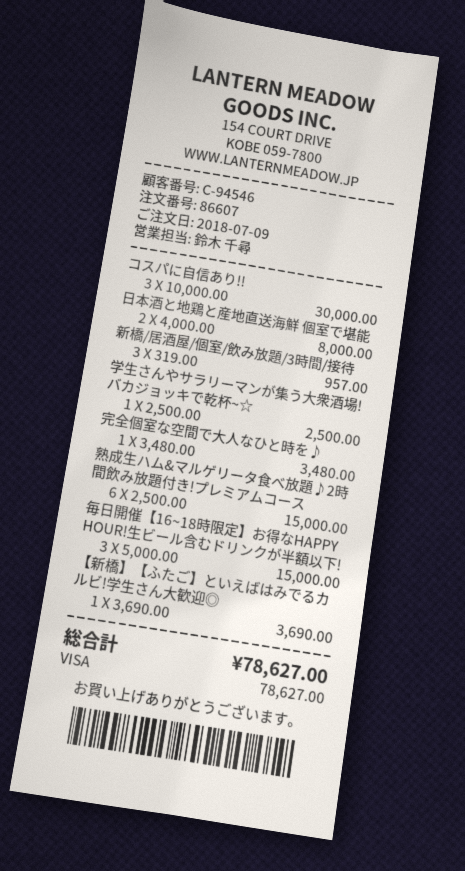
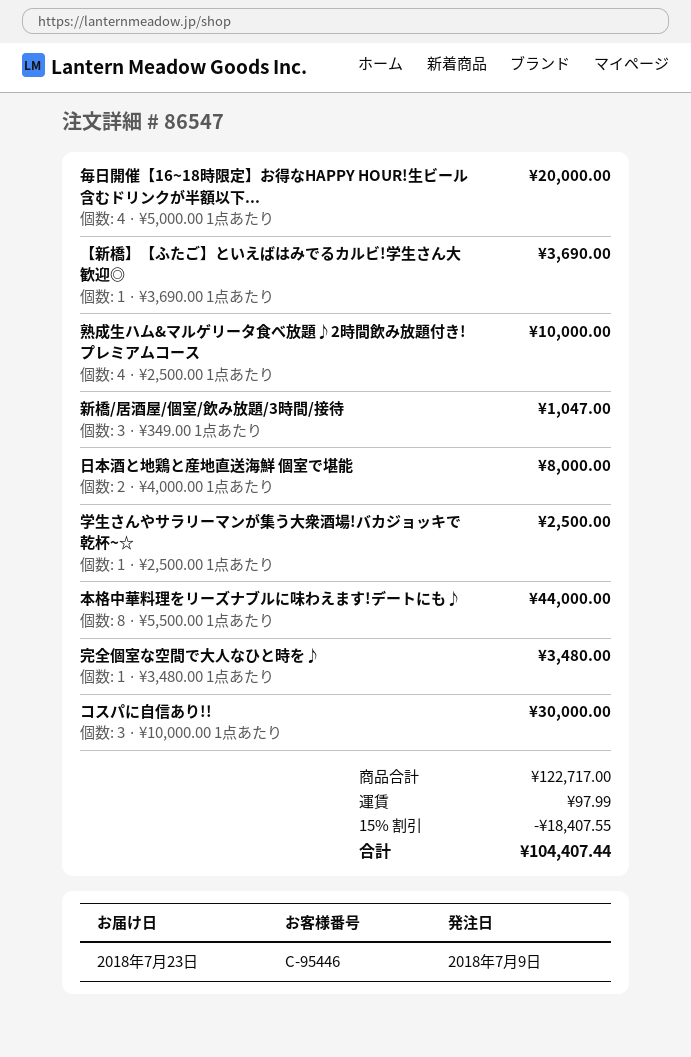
order number: 86607 -> 86547
customer number: C-94546 -> C-95446
新橋/居酒屋/個室/飲み放題/3時間/接待: 3 x 319.00 = 957.00 -> 3 x 349.00 = 1047.00
熟成生ハム&マルゲリータ食べ放題♪2時間飲み放題付き!プレミアムコース: 6 x 2500.00 = 15000.00 -> 4 x 2500.00 = 10000.00
毎日開催【16~18時限定】お得なHAPPY HOUR!生ビール含むドリンクが半額以下!: 3 x 5000.00 = 15000.00 -> 4 x 5000.00 = 20000.00
本格中華料理をリーズナブルに味わえます!デートにも♪: none -> 8 x 5500.00 = 44000.00
discount: none -> 15% = 18407.55
shipping: none -> 97.99
total: 78627.00 -> 104407.44

